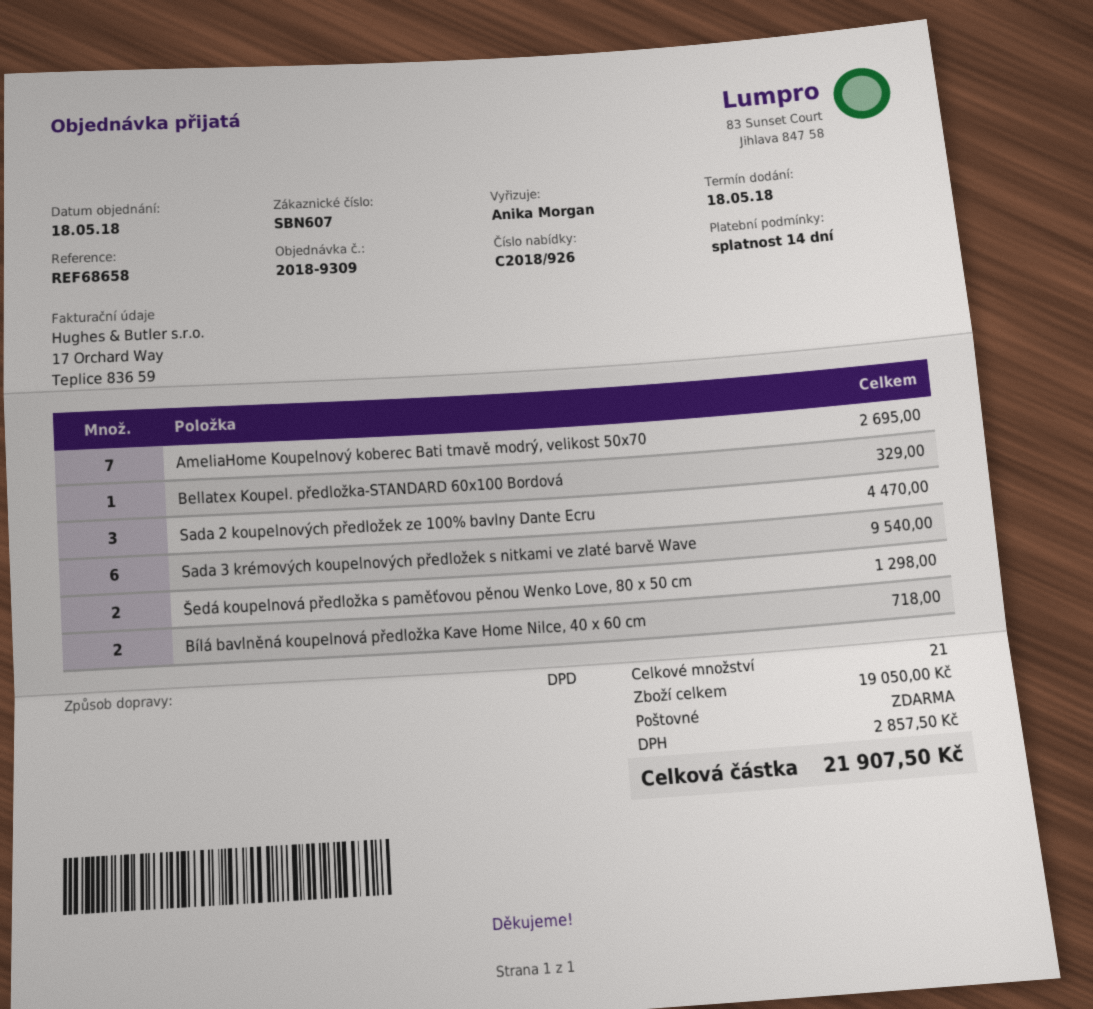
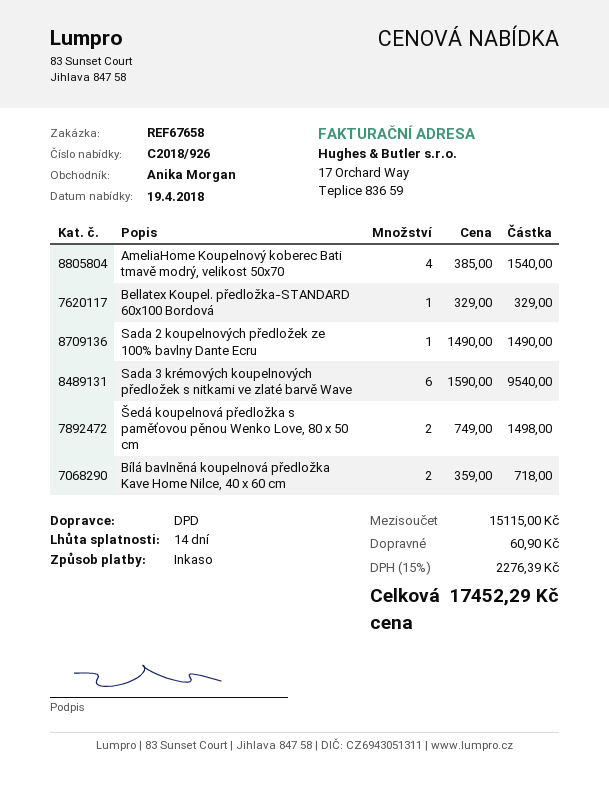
reference: REF68658 -> REF67658
AmeliaHome Koupelnový koberec Bati tmavě modrý, velikost 50x70: 7 for 2695.00 -> 4 for 1540.00
Sada 2 koupelnových předložek ze 100% bavlny Dante Ecru: 3 for 4470.00 -> 1 for 1490.00
Šedá koupelnová předložka s paměťovou pěnou Wenko Love, 80 x 50 cm: 2 for 1298.00 -> 2 for 1498.00
subtotal: 19050.00 -> 15115.00
shipping: 0.00 -> 60.90
tax: 2857.50 -> 2276.39
total: 21907.50 -> 17452.29

